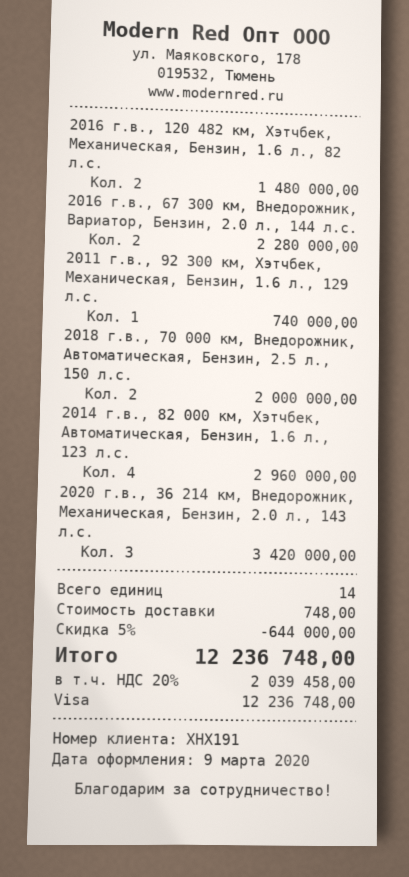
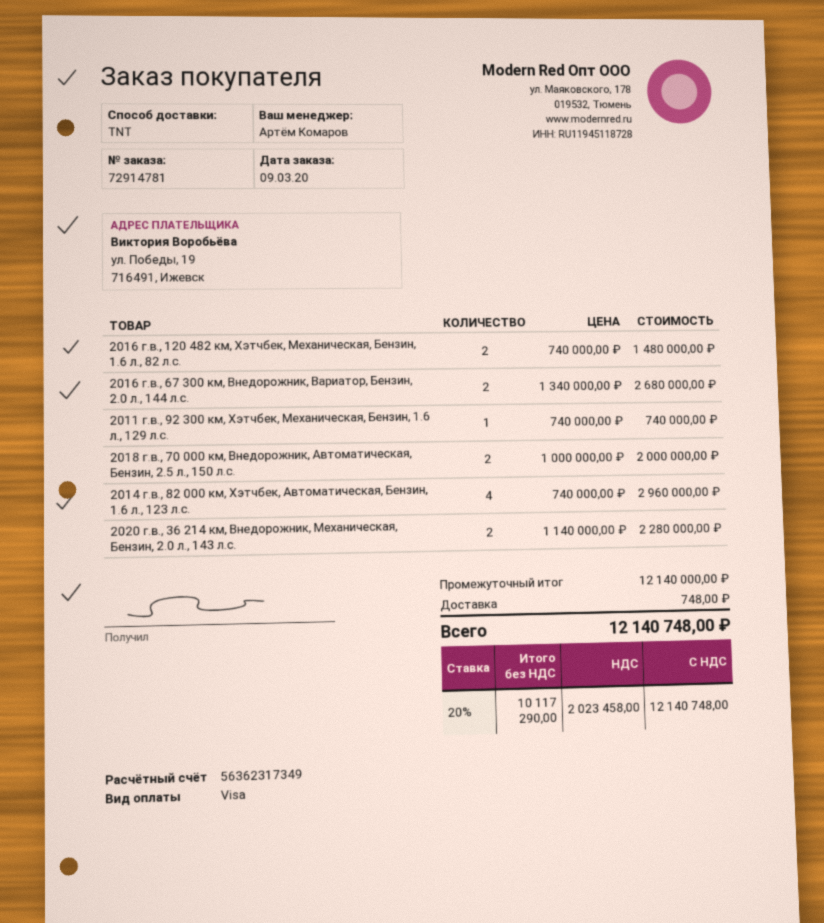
2016 г.в., 67 300 км, Внедорожник, Вариатор, Бензин, 2.0 л., 144 л.с.: 2 for 2280000.00 -> 2 for 2680000.00
2020 г.в., 36 214 км, Внедорожник, Механическая, Бензин, 2.0 л., 143 л.с.: 3 for 3420000.00 -> 2 for 2280000.00
discount: 5% = 644000.00 -> none
tax: 20% = 2039458.00 -> 20% = 2023458.00
total: 12236748.00 -> 12140748.00

